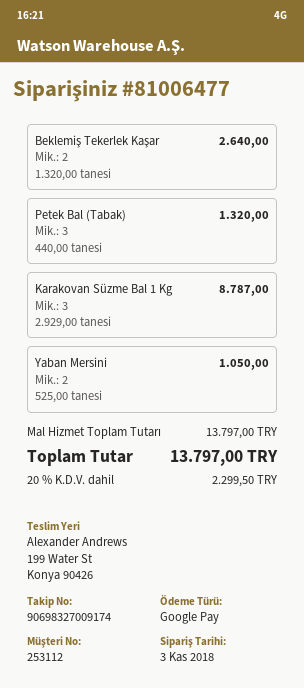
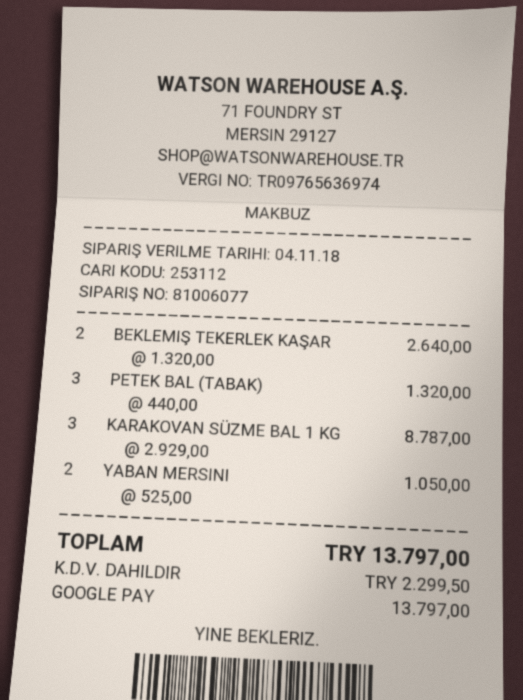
order number: 81006477 -> 81006077
order date: 2018-11-03 -> 2018-11-04

